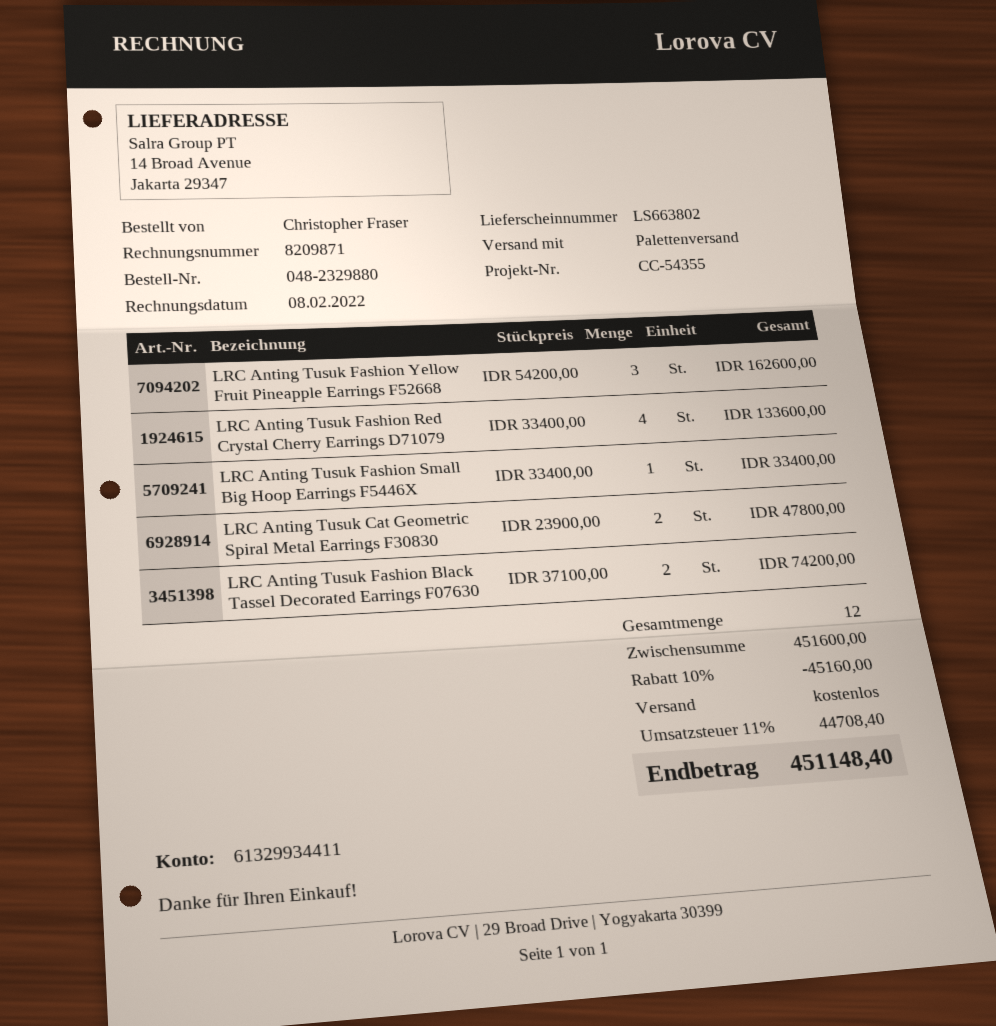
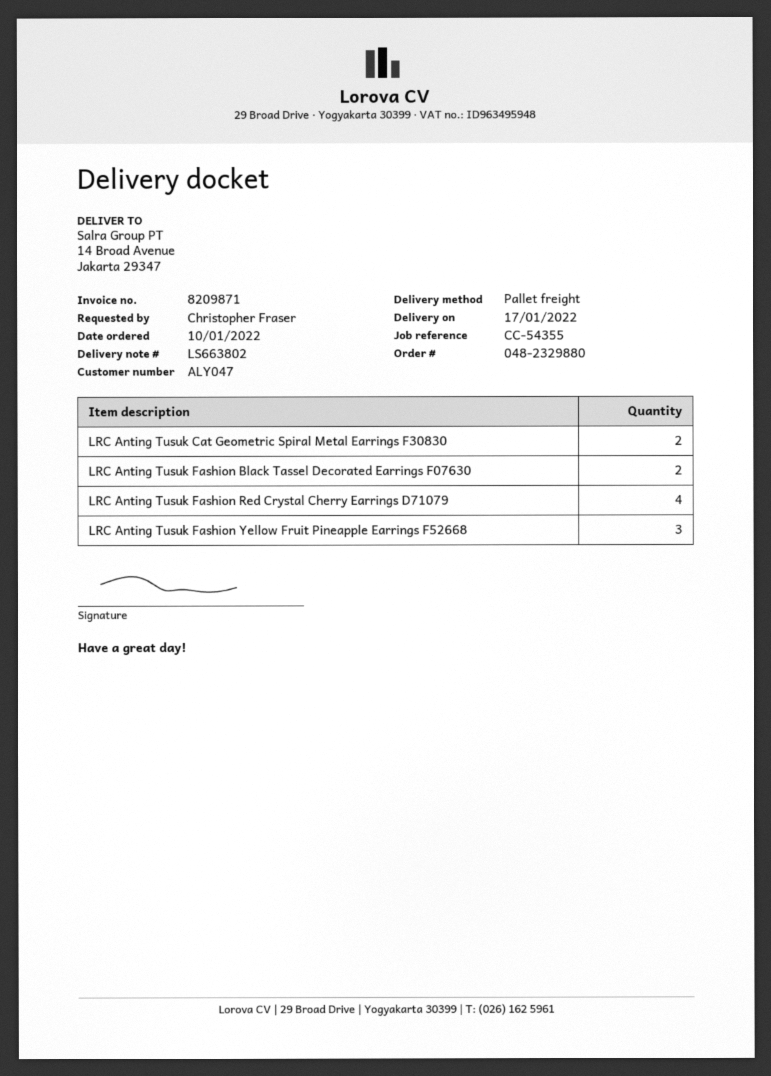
LRC Anting Tusuk Fashion Small Big Hoop Earrings F5446X: 1 -> none

